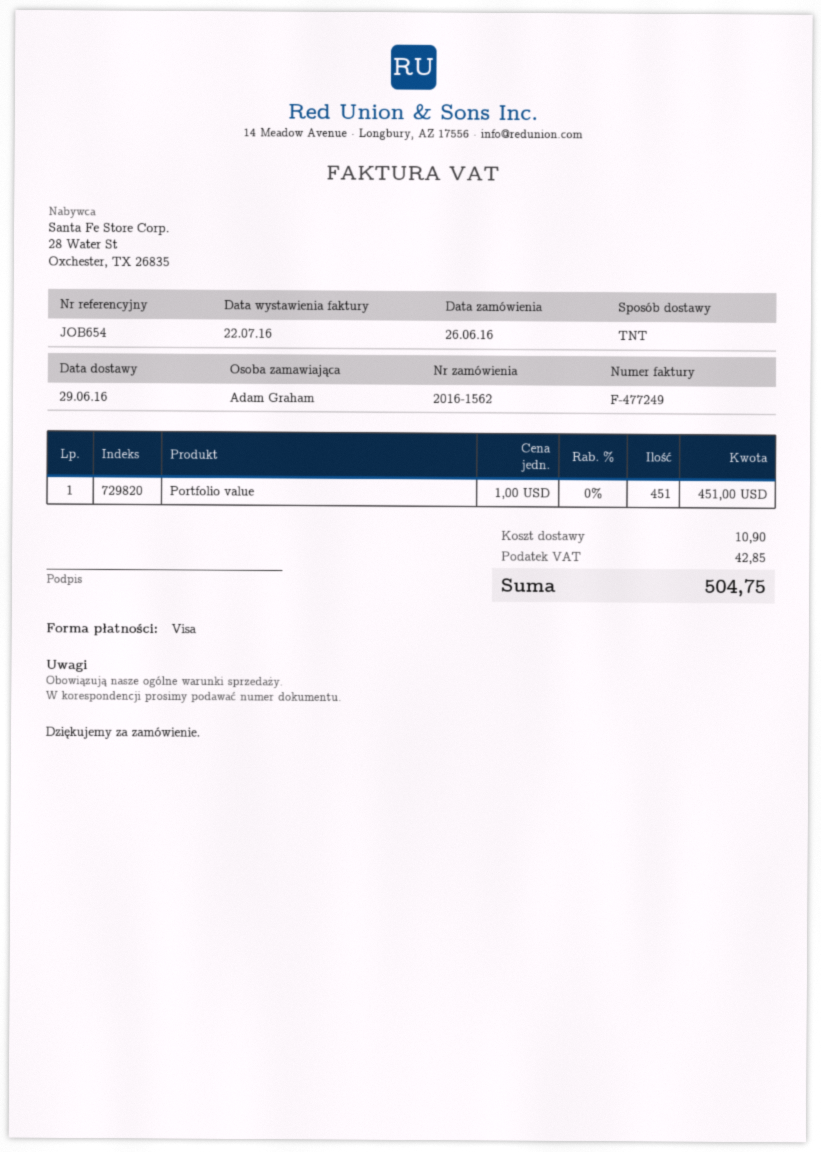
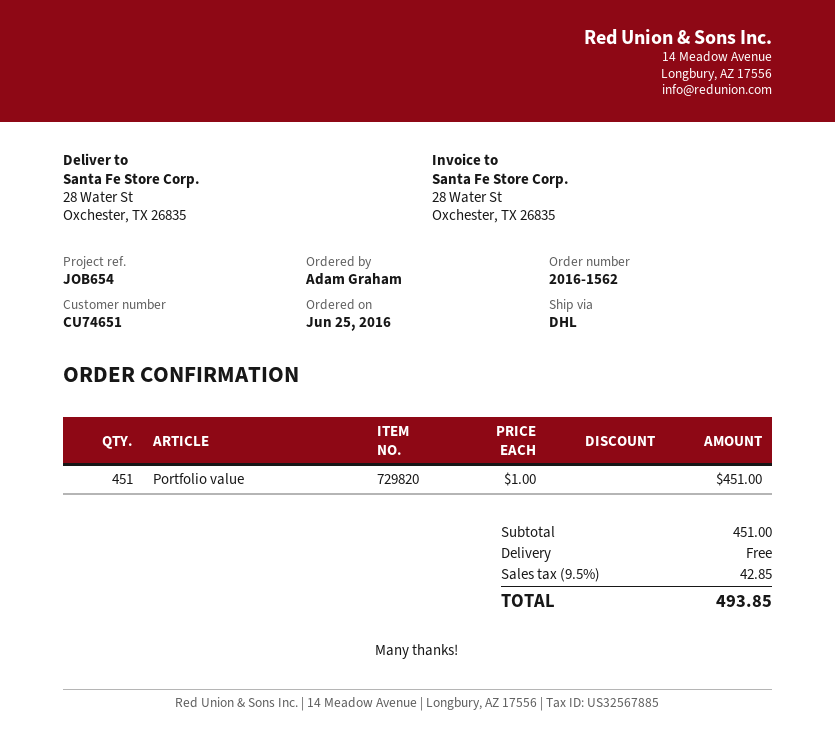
order date: 2016-06-26 -> 2016-06-25
shipping method: TNT -> DHL
shipping: 10.90 -> 0.00
total: 504.75 -> 493.85

